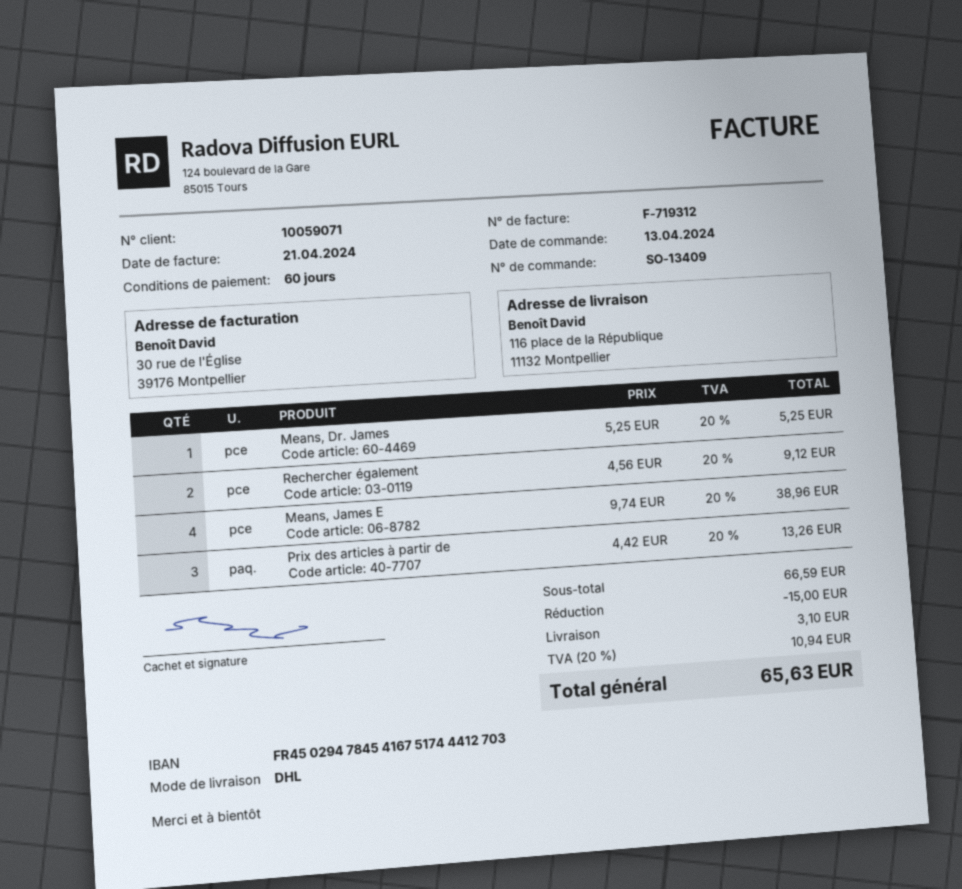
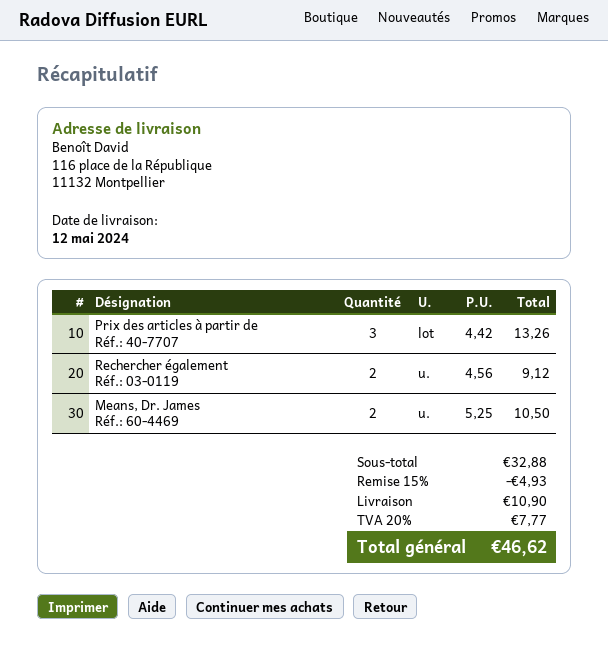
Means, Dr. James: 1 x 5.25 = 5.25 -> 2 x 5.25 = 10.50
Means, James E: 4 x 9.74 = 38.96 -> none
subtotal: 66.59 -> 32.88
discount: 15.00 -> 4.93
shipping: 3.10 -> 10.90
tax: 20% = 10.94 -> 20% = 7.77
total: 65.63 -> 46.62

